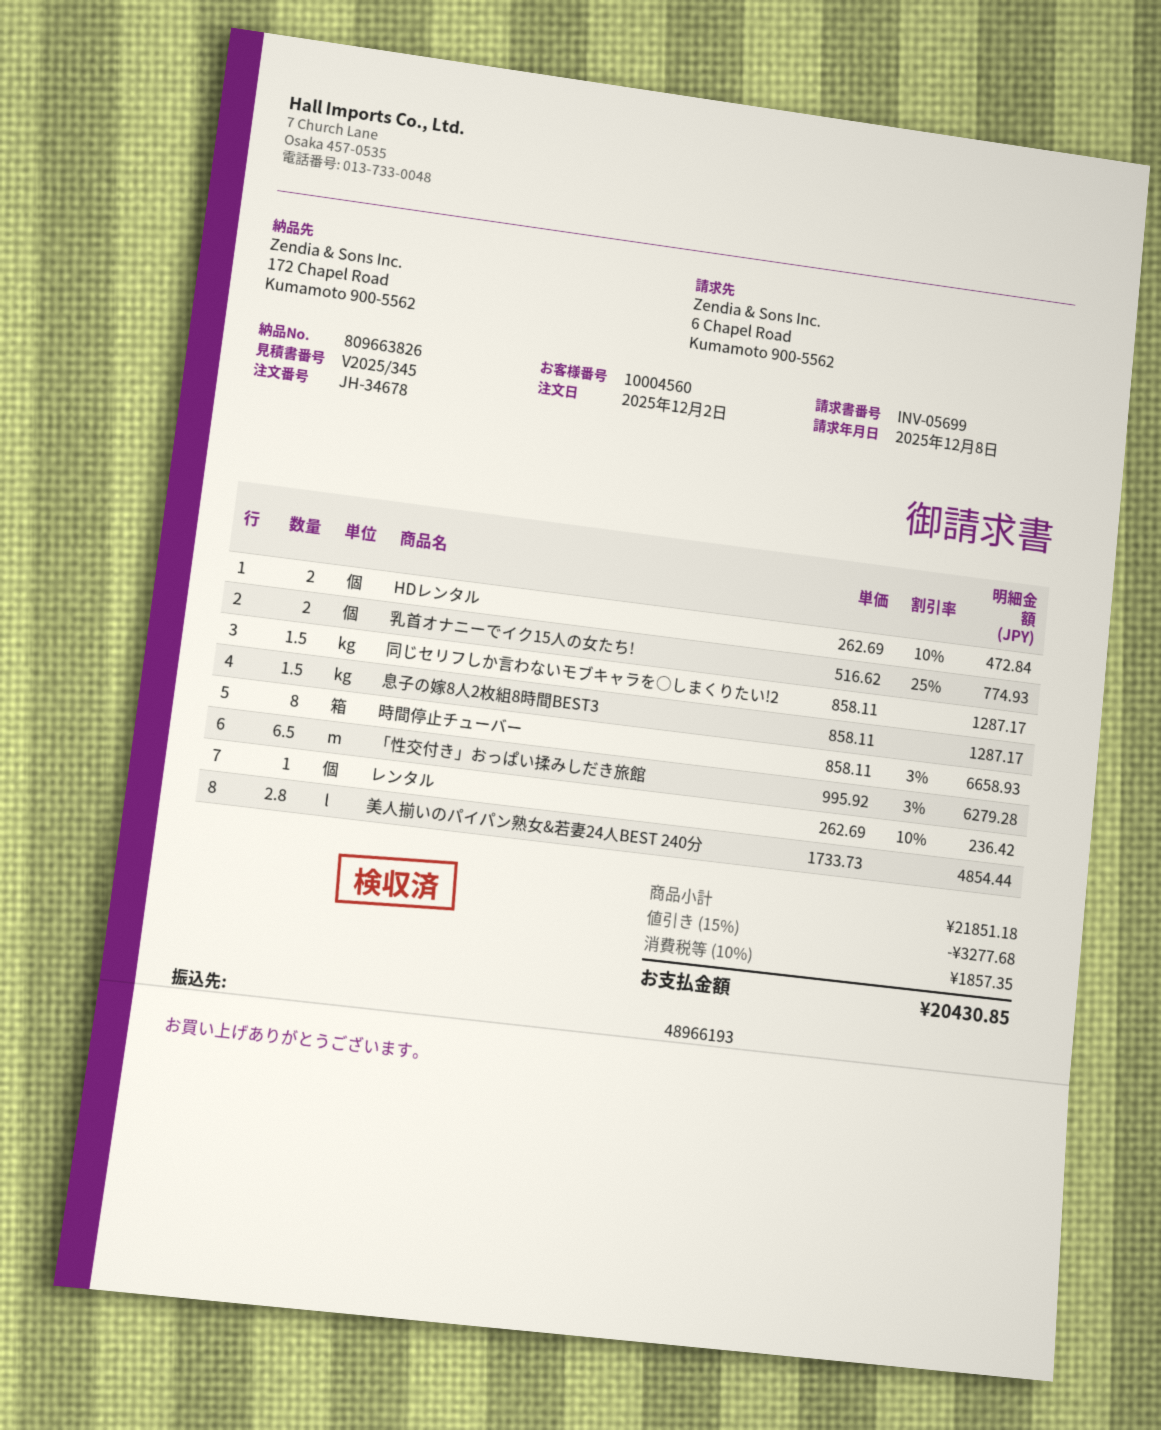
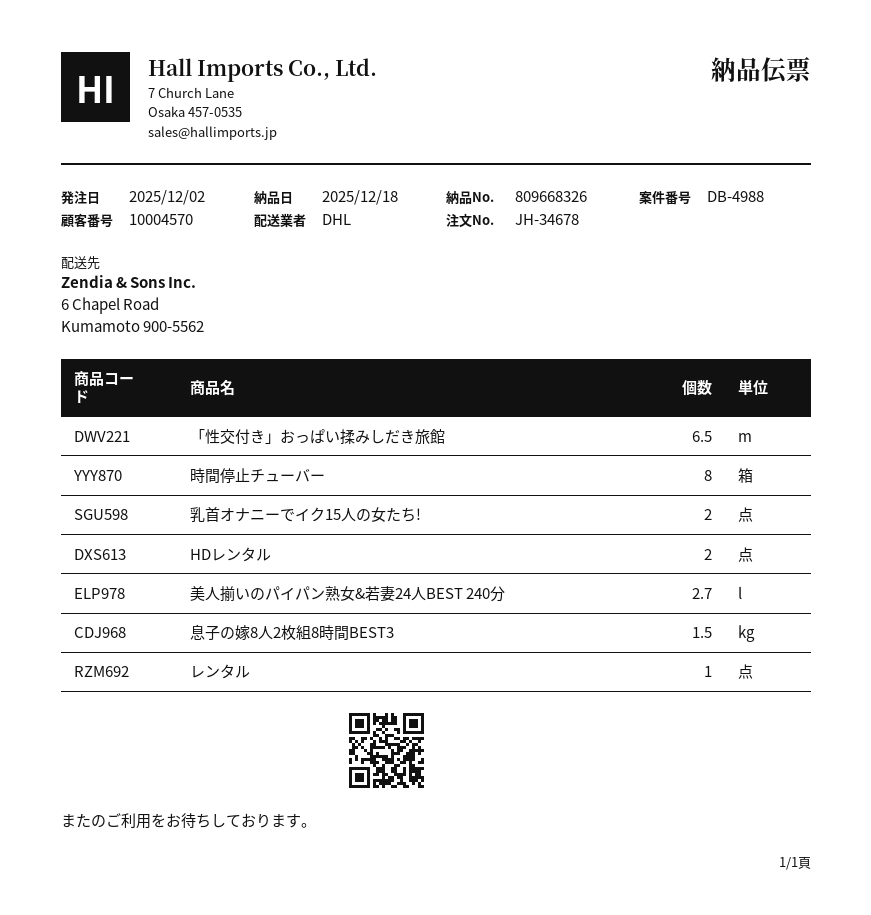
delivery note number: 809663826 -> 809668326
customer number: 10004560 -> 10004570
ship to: 172 Chapel Road, Kumamoto 900-5562 -> 6 Chapel Road, Kumamoto 900-5562
同じセリフしか言わないモブキャラを○しまくりたい!2: 1.5 -> none
美人揃いのパイパン熟女&若妻24人BEST 240分: 2.8 -> 2.7

